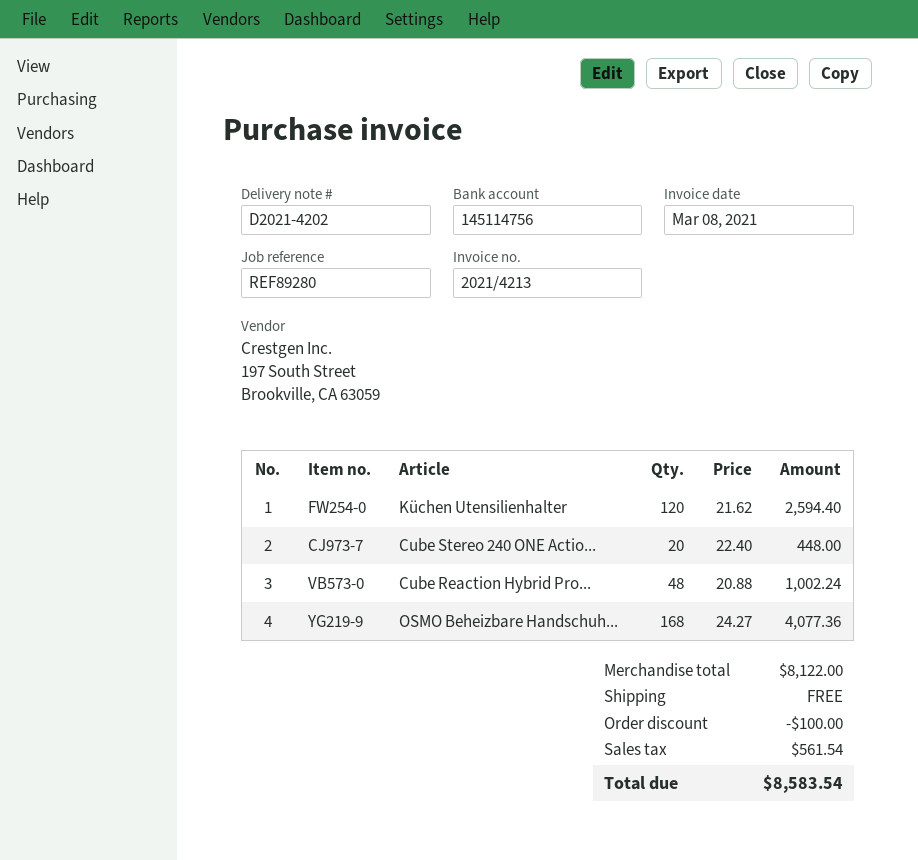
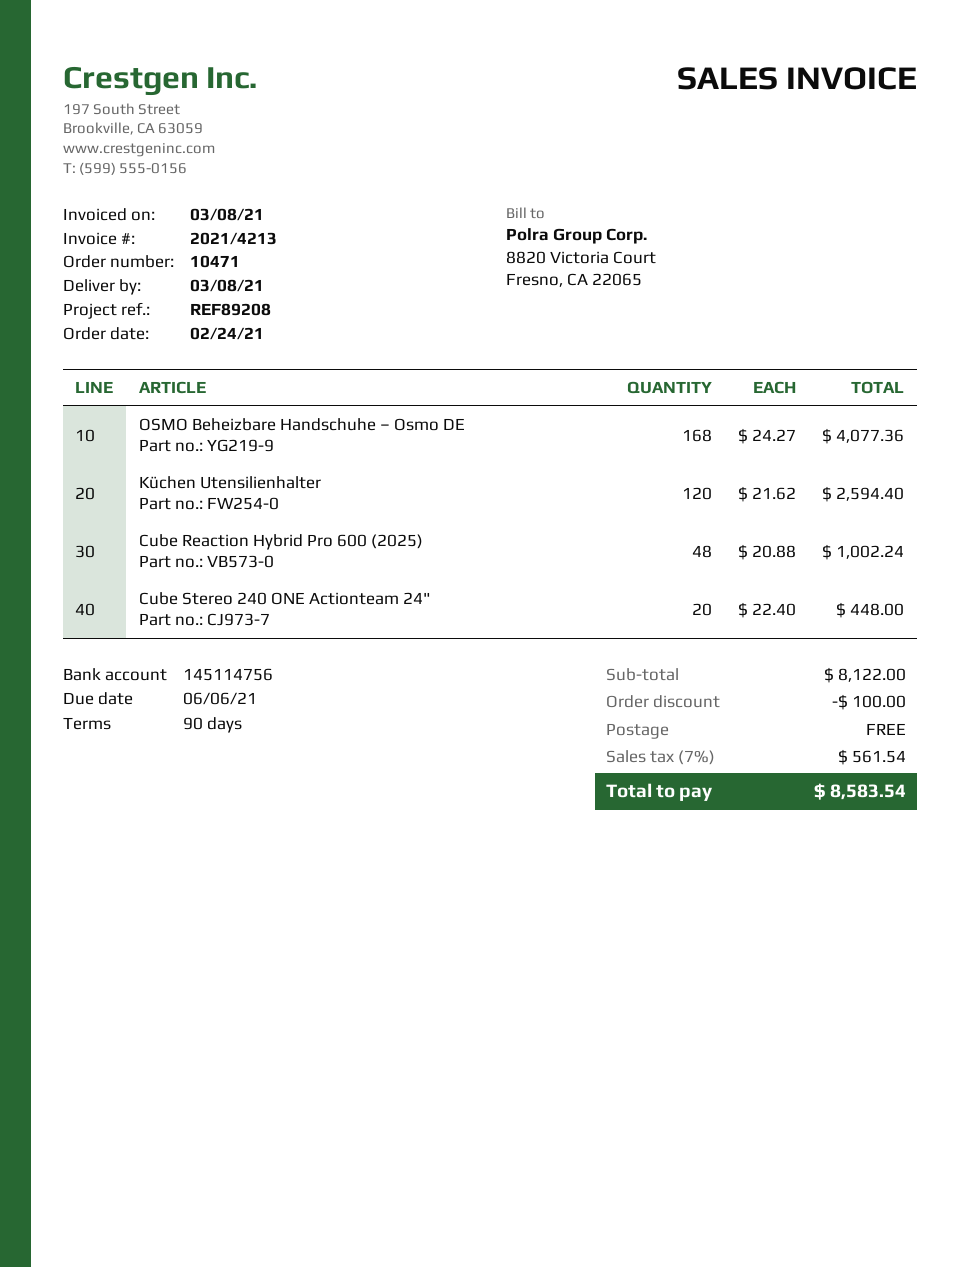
reference: REF89280 -> REF89208

